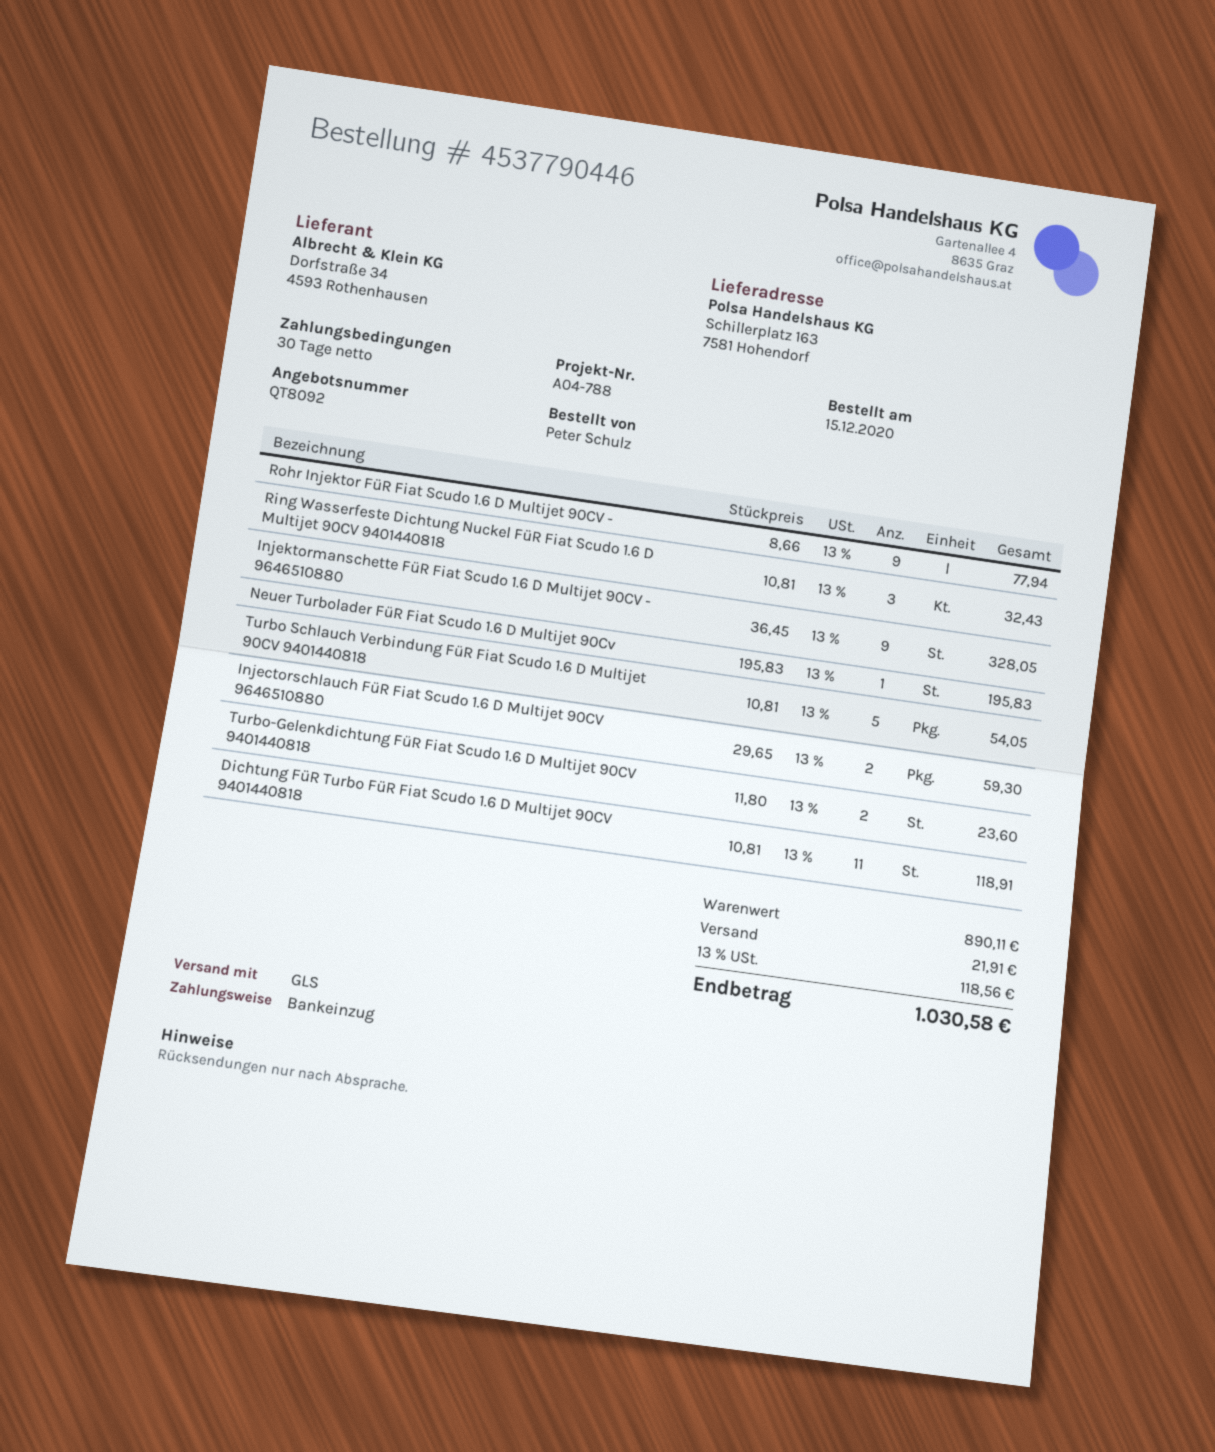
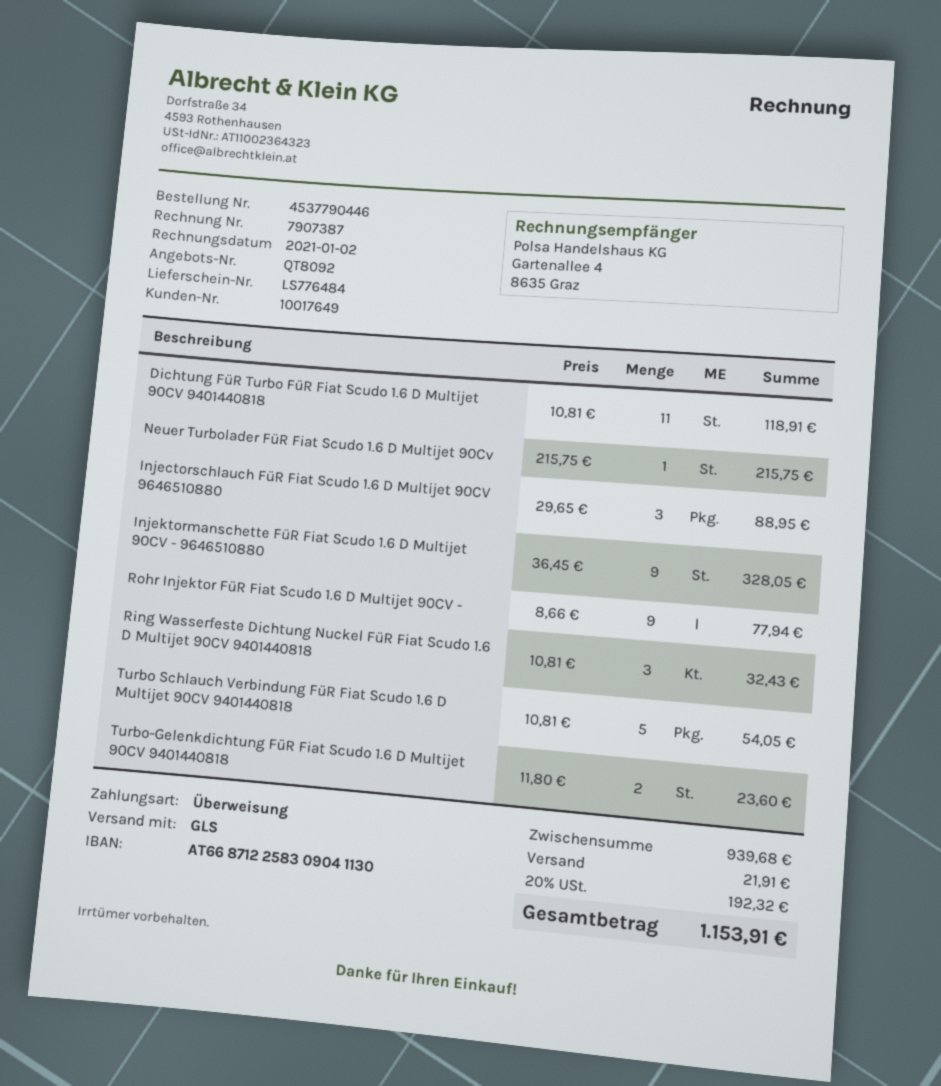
payment method: direct debit -> bank transfer
Neuer Turbolader FüR Fiat Scudo 1.6 D Multijet 90Cv: 1 x 195.83 = 195.83 -> 1 x 215.75 = 215.75
Injectorschlauch FüR Fiat Scudo 1.6 D Multijet 90CV 9646510880: 2 x 29.65 = 59.30 -> 3 x 29.65 = 88.95
subtotal: 890.11 -> 939.68
tax: 13% = 118.56 -> 20% = 192.32
total: 1030.58 -> 1153.91

